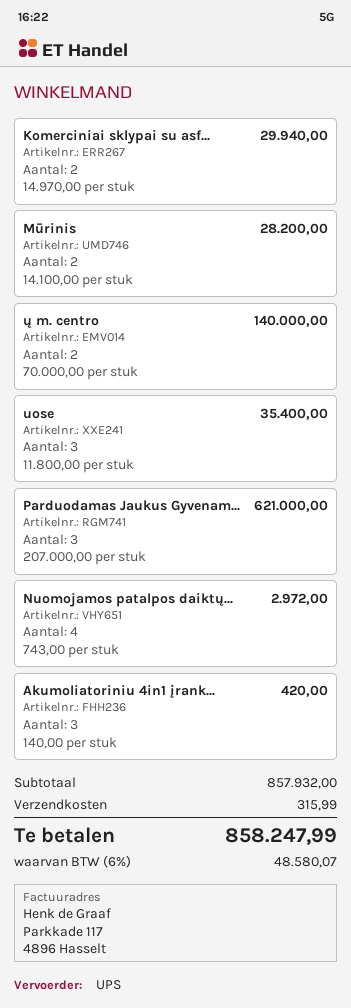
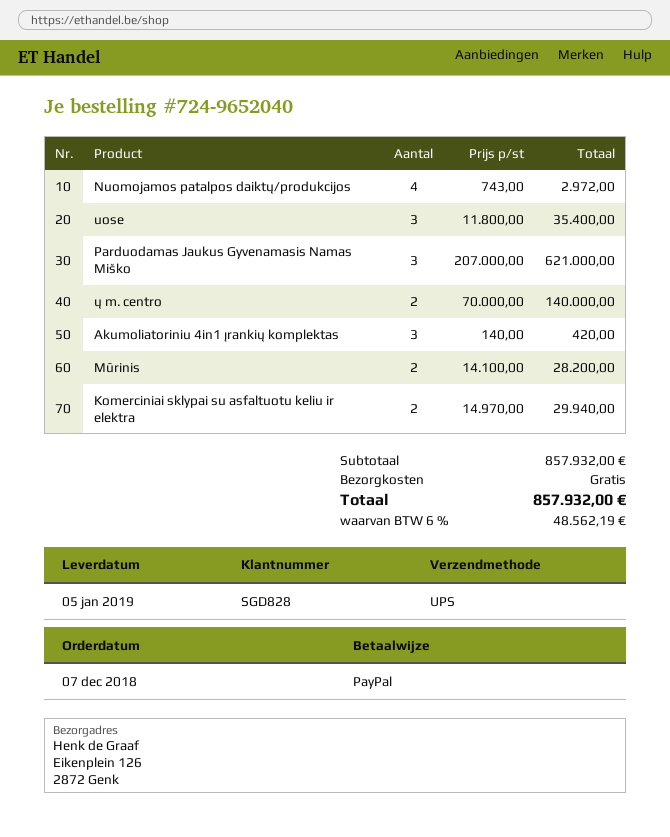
shipping: 315.99 -> 0.00
tax: 6% = 48580.07 -> 6% = 48562.19
total: 858247.99 -> 857932.00

